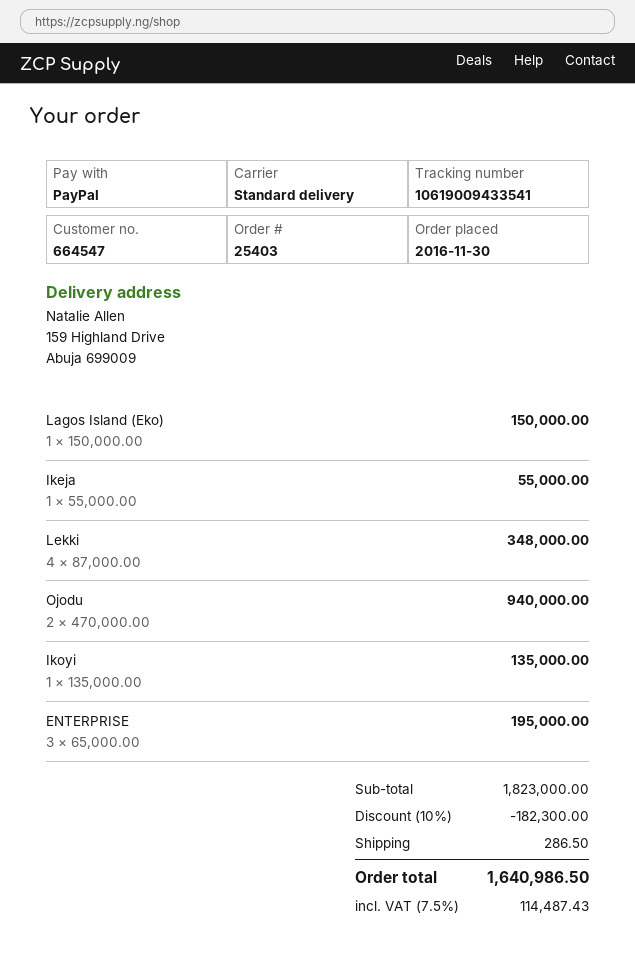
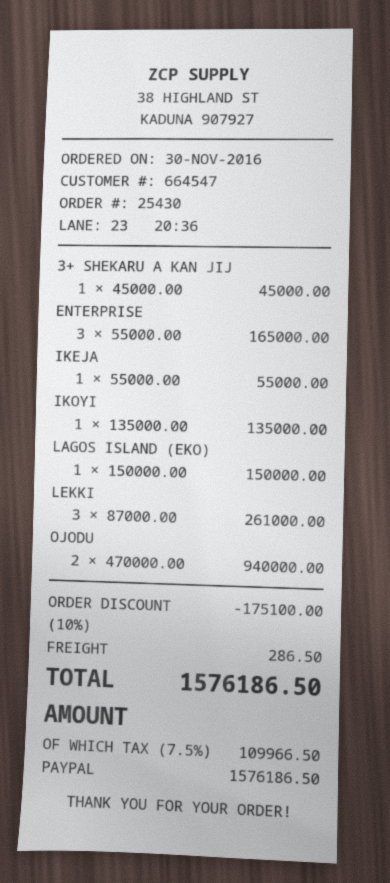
order number: 25403 -> 25430
Lekki: 4 x 87000.00 = 348000.00 -> 3 x 87000.00 = 261000.00
ENTERPRISE: 3 x 65000.00 = 195000.00 -> 3 x 55000.00 = 165000.00
3+ SHEKARU A KAN JIJ: none -> 1 x 45000.00 = 45000.00
discount: 10% = 182300.00 -> 10% = 175100.00
tax: 7.5% = 114487.43 -> 7.5% = 109966.50
total: 1640986.50 -> 1576186.50

